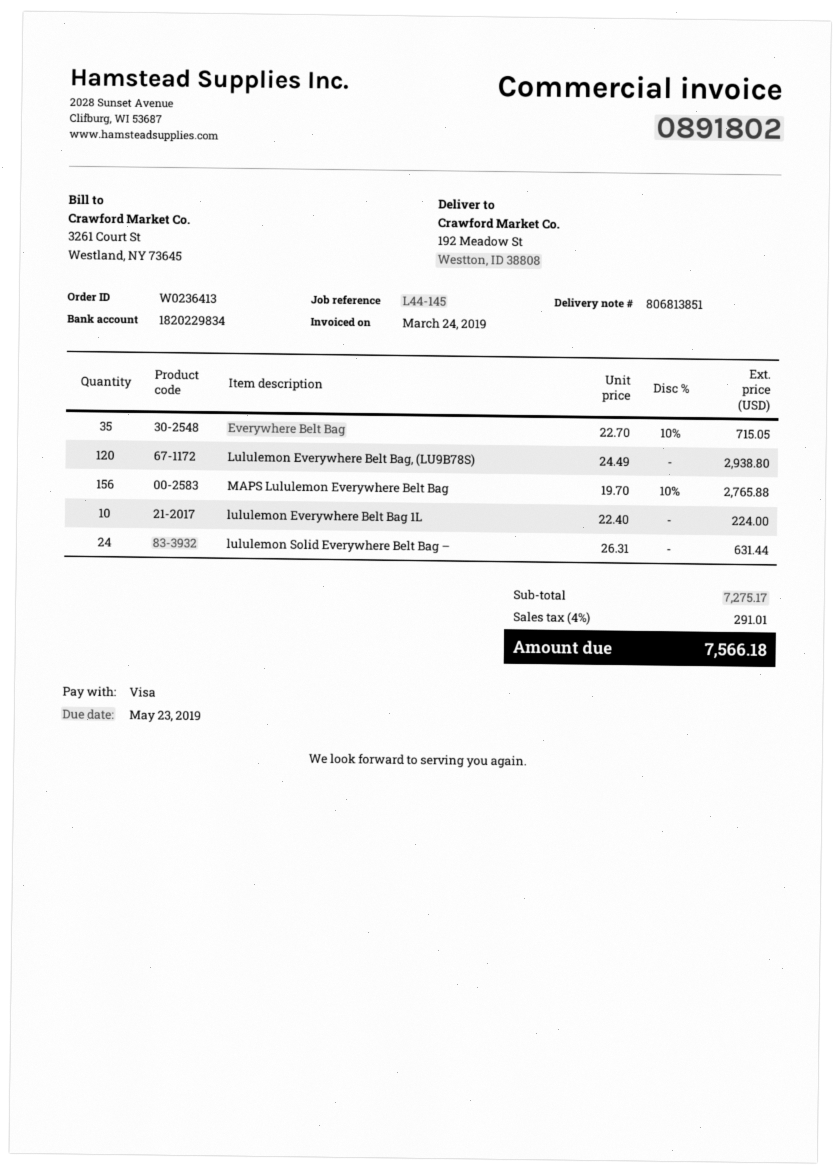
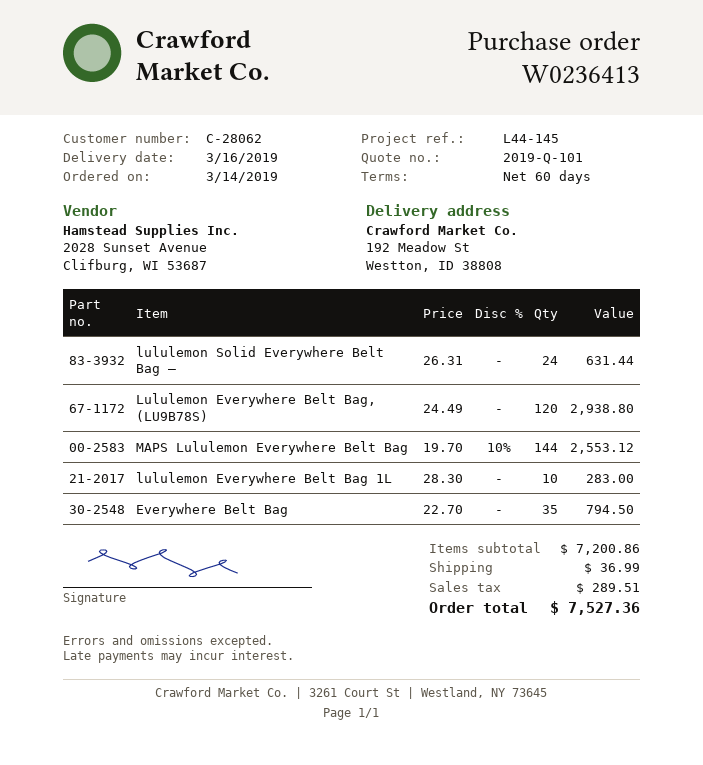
Everywhere Belt Bag: 35 x 22.70 - 10% = 715.05 -> 35 x 22.70 = 794.50
MAPS Lululemon Everywhere Belt Bag: 156 x 19.70 - 10% = 2765.88 -> 144 x 19.70 - 10% = 2553.12
lululemon Everywhere Belt Bag 1L: 10 x 22.40 = 224.00 -> 10 x 28.30 = 283.00
subtotal: 7275.17 -> 7200.86
shipping: none -> 36.99
tax: 291.01 -> 289.51
total: 7566.18 -> 7527.36

